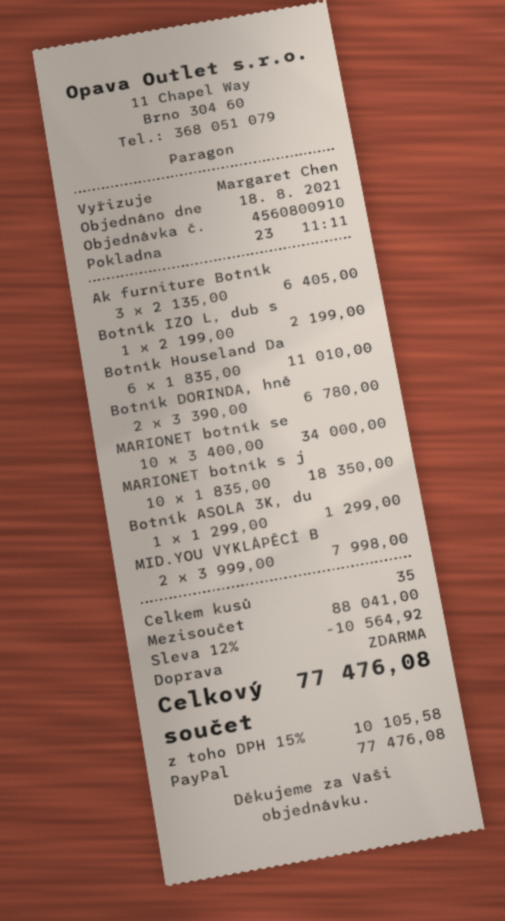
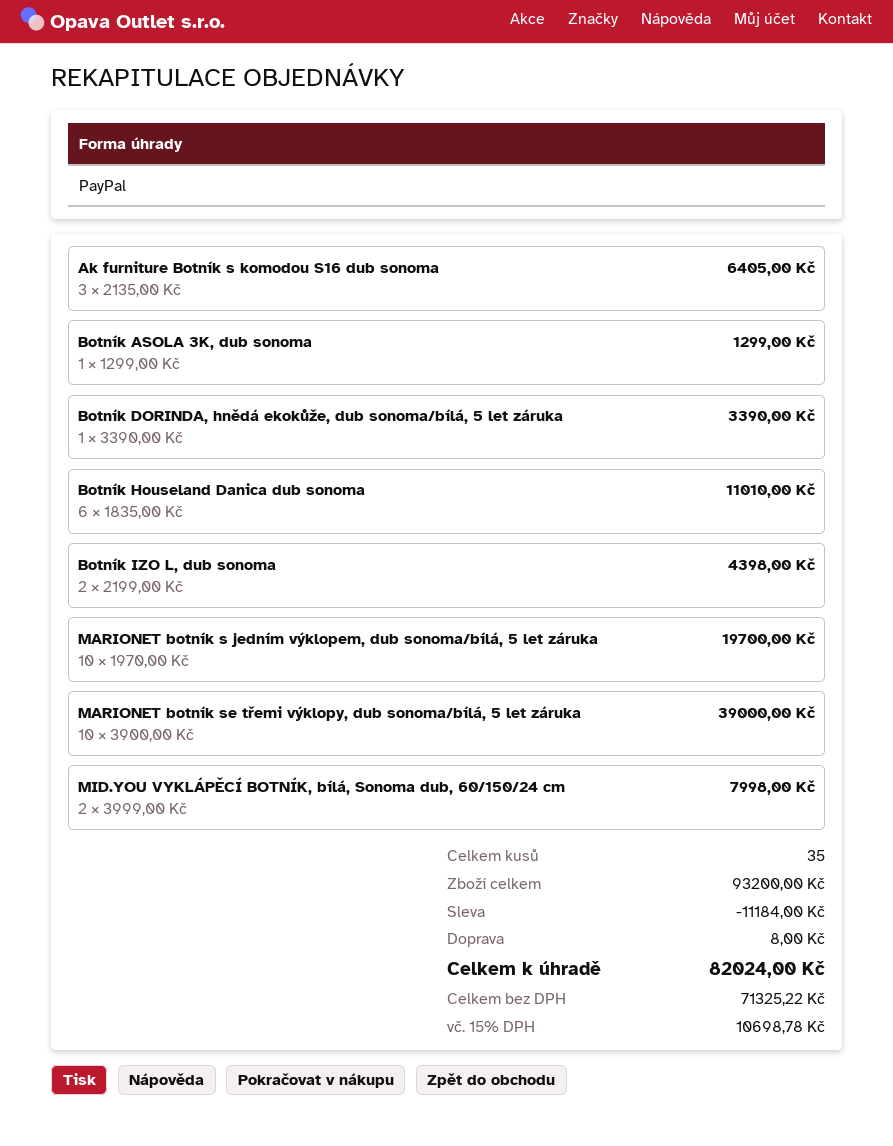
Botník IZO L, dub s: 1 x 2199.00 = 2199.00 -> 2 x 2199.00 = 4398.00
Botník DORINDA, hně: 2 x 3390.00 = 6780.00 -> 1 x 3390.00 = 3390.00
MARIONET botník se: 10 x 3400.00 = 34000.00 -> 10 x 3900.00 = 39000.00
MARIONET botník s j: 10 x 1835.00 = 18350.00 -> 10 x 1970.00 = 19700.00
subtotal: 88041.00 -> 93200.00
discount: 10564.92 -> 11184.00
shipping: 0.00 -> 8.00
tax: 15% = 10105.58 -> 15% = 10698.78
total: 77476.08 -> 82024.00

